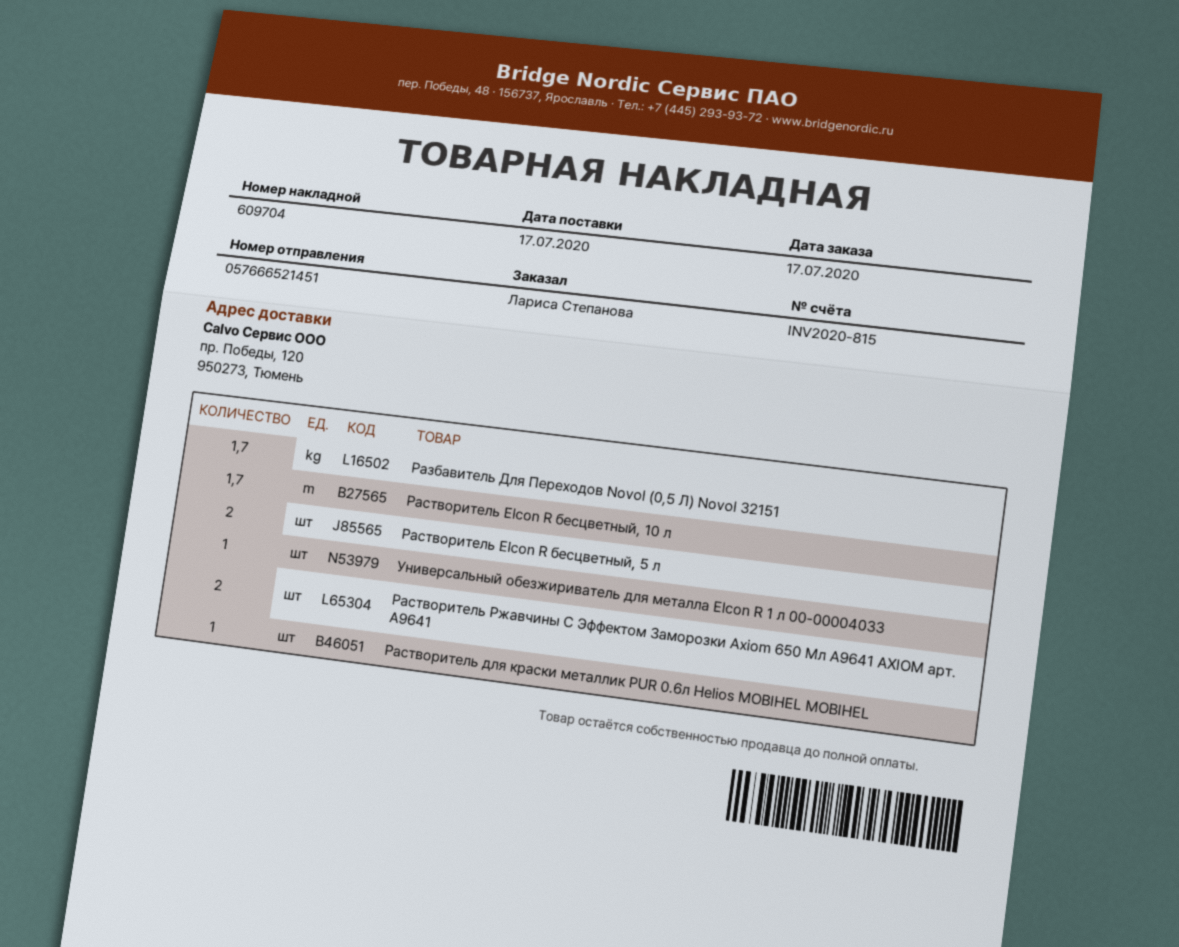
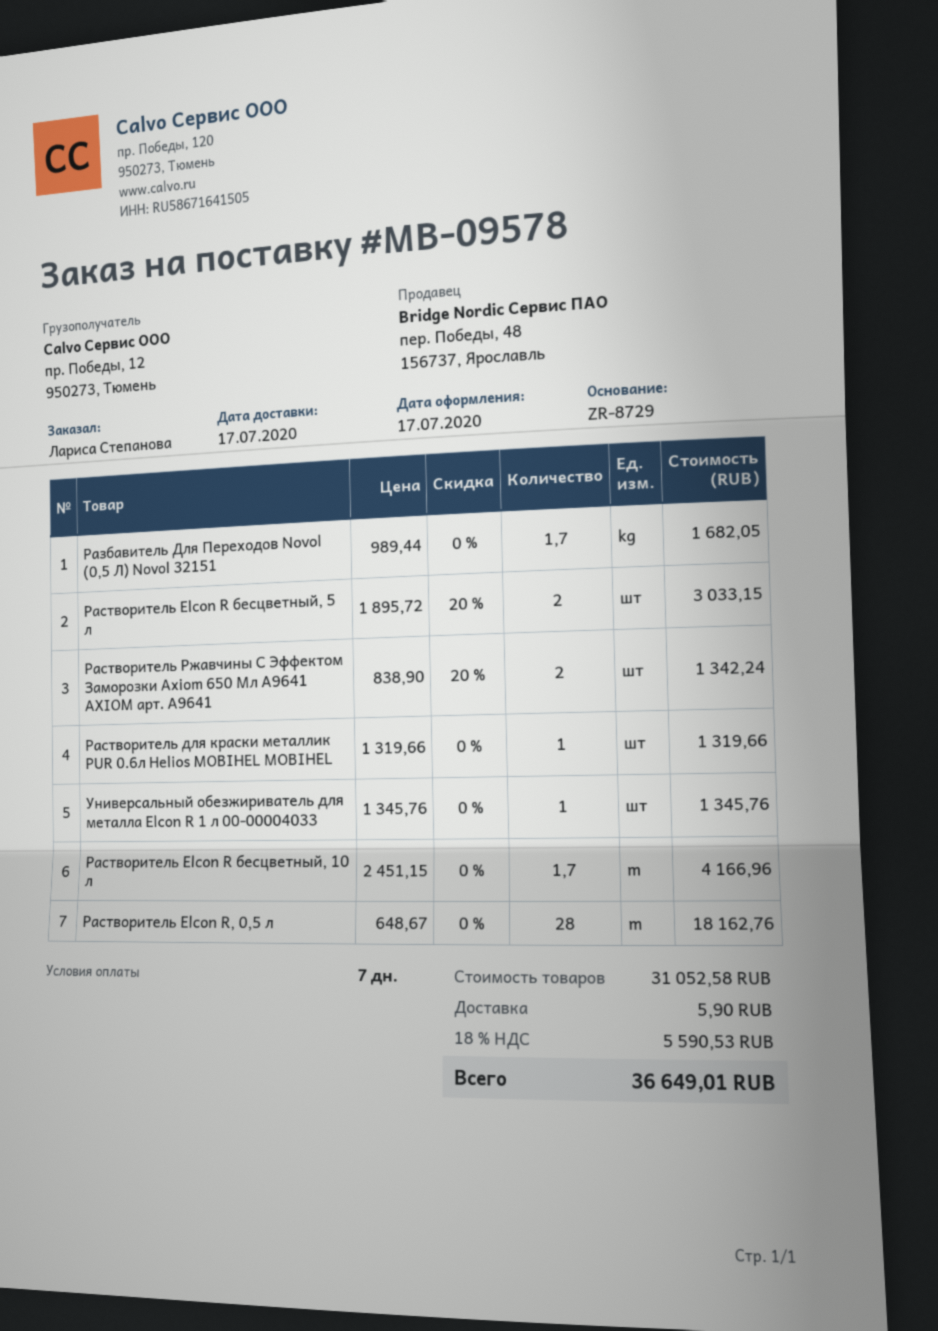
ship to: пр. Победы, 120, 950273, Тюмень -> пр. Победы, 12, 950273, Тюмень
Растворитель Elcon R, 0,5 л: none -> 28

